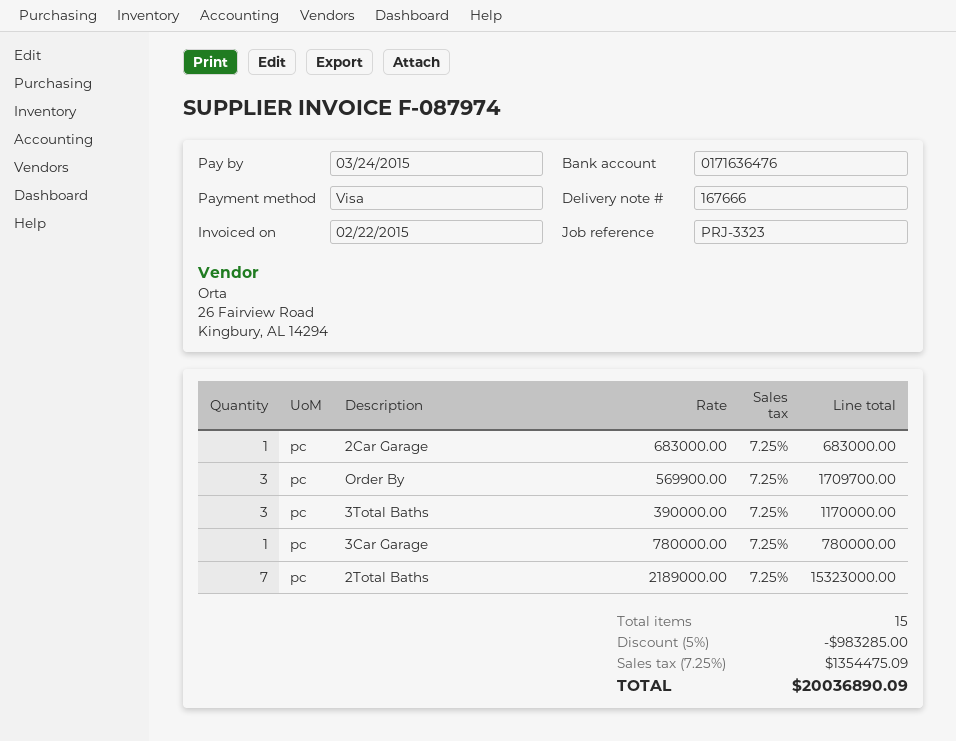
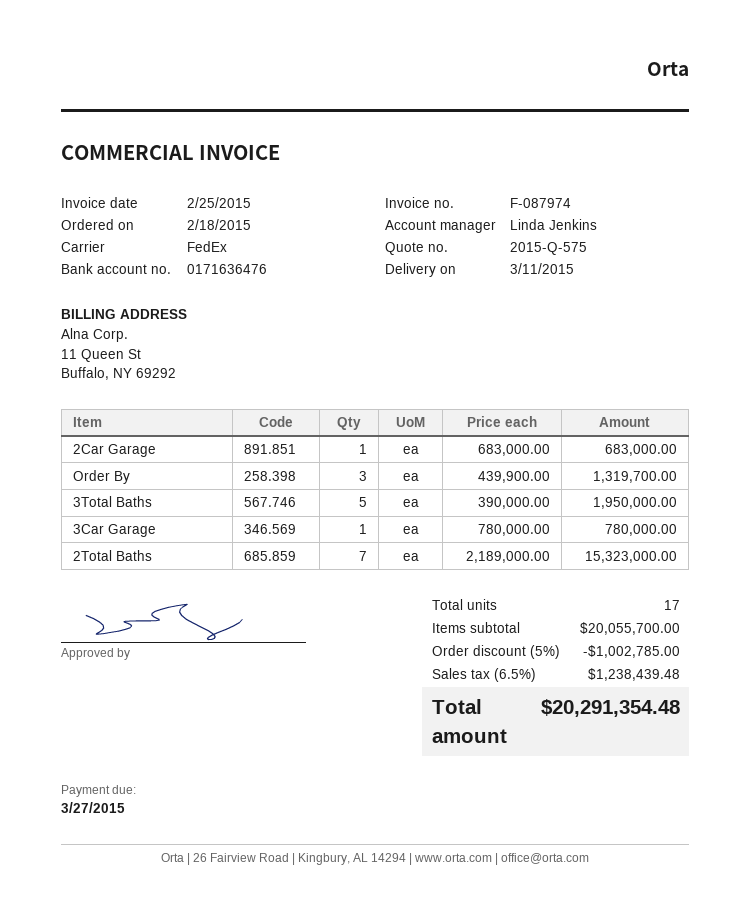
invoice date: 2015-02-22 -> 2015-02-25
due date: 2015-03-24 -> 2015-03-27
Order By: 3 x 569900.00 = 1709700.00 -> 3 x 439900.00 = 1319700.00
3Total Baths: 3 x 390000.00 = 1170000.00 -> 5 x 390000.00 = 1950000.00
total quantity: 15 -> 17
discount: 5% = 983285.00 -> 5% = 1002785.00
tax: 7.25% = 1354475.09 -> 6.5% = 1238439.48
total: 20036890.09 -> 20291354.48

